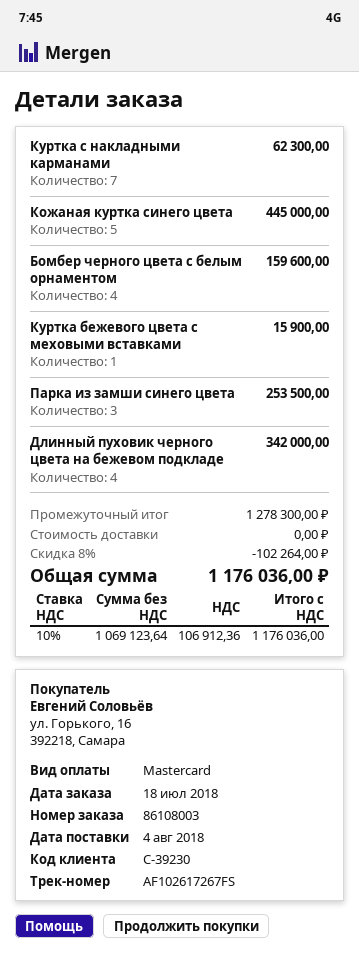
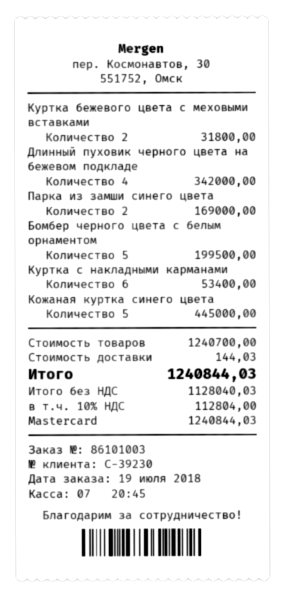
order number: 86108003 -> 86101003
order date: 2018-07-18 -> 2018-07-19
Куртка с накладными карманами: 7 for 62300.00 -> 6 for 53400.00
Бомбер черного цвета с белым орнаментом: 4 for 159600.00 -> 5 for 199500.00
Куртка бежевого цвета с меховыми вставками: 1 for 15900.00 -> 2 for 31800.00
Парка из замши синего цвета: 3 for 253500.00 -> 2 for 169000.00
subtotal: 1278300.00 -> 1240700.00
discount: 8% = 102264.00 -> none
shipping: 0.00 -> 144.03
net: 1069123.64 -> 1128040.03
tax: 10% = 106912.36 -> 10% = 112804.00
total: 1176036.00 -> 1240844.03

